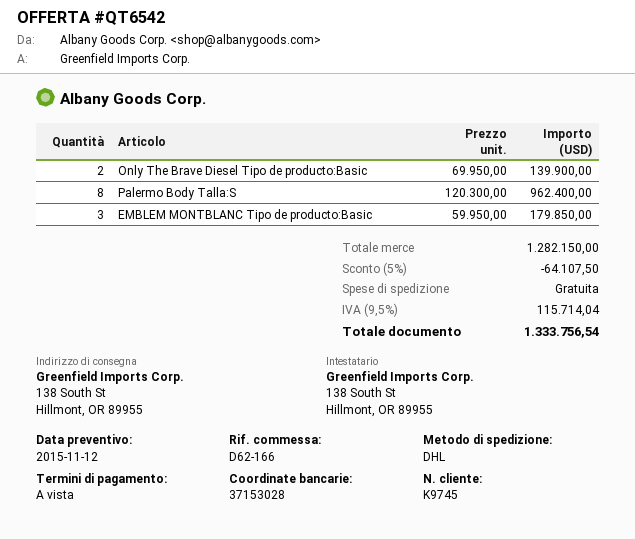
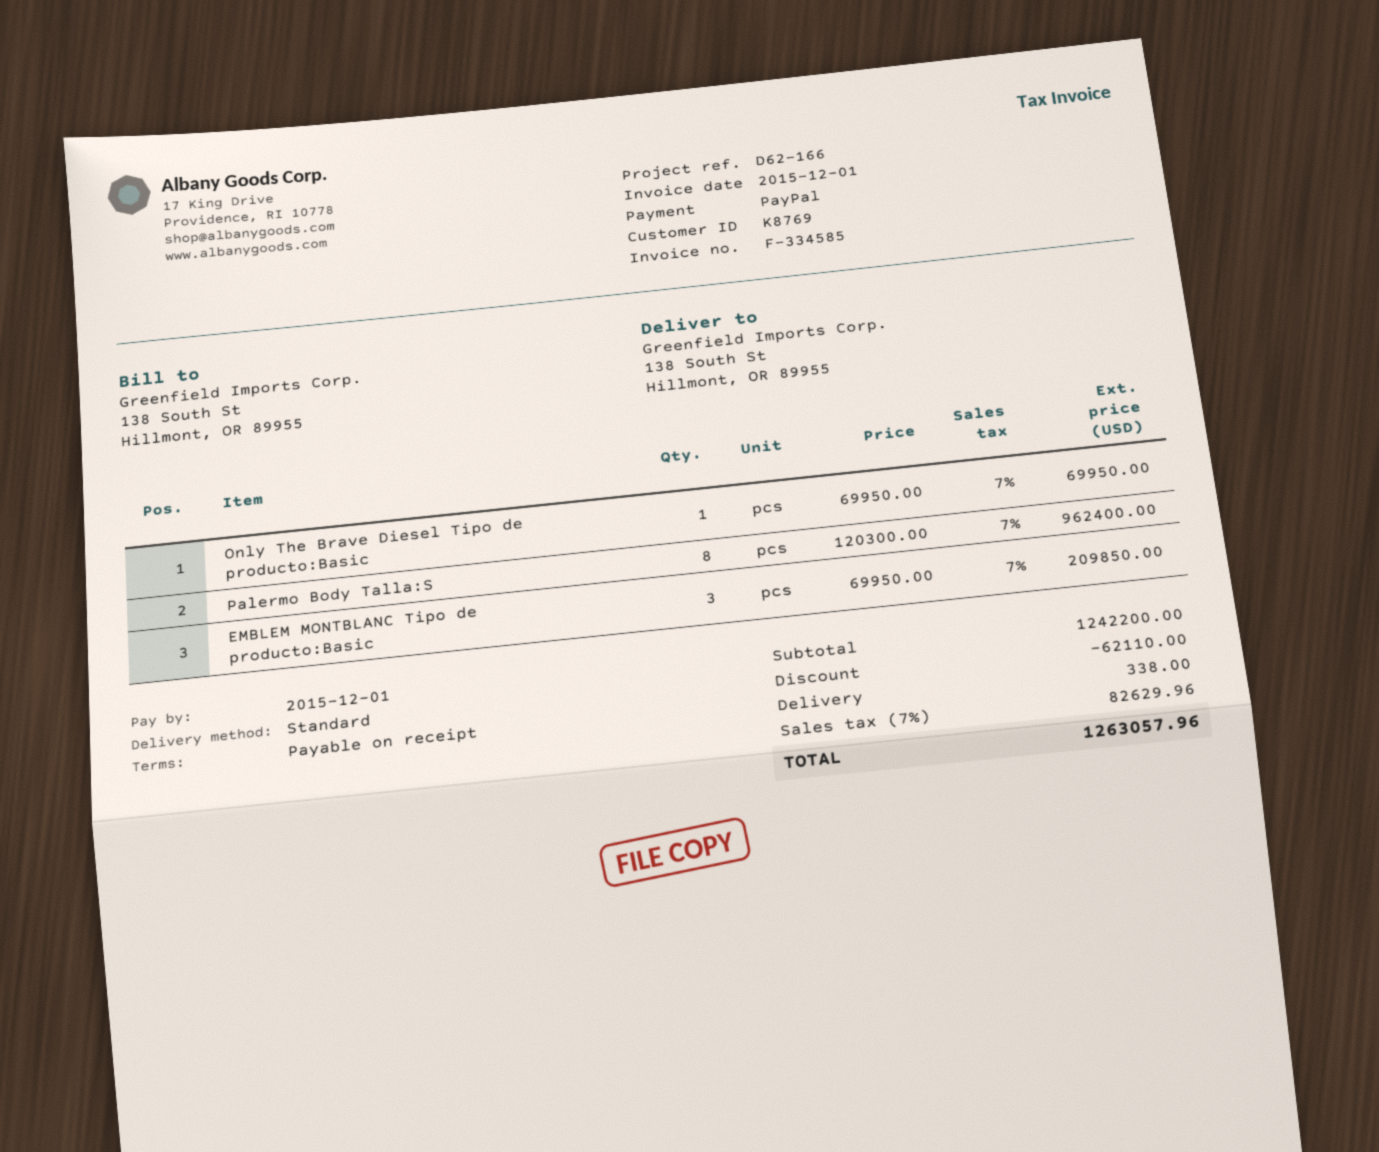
customer number: K9745 -> K8769
shipping method: DHL -> standard
Only The Brave Diesel Tipo de producto:Basic: 2 x 69950.00 = 139900.00 -> 1 x 69950.00 = 69950.00
EMBLEM MONTBLANC Tipo de producto:Basic: 3 x 59950.00 = 179850.00 -> 3 x 69950.00 = 209850.00
subtotal: 1282150.00 -> 1242200.00
discount: 64107.50 -> 62110.00
shipping: 0.00 -> 338.00
tax: 9.5% = 115714.04 -> 7% = 82629.96
total: 1333756.54 -> 1263057.96

